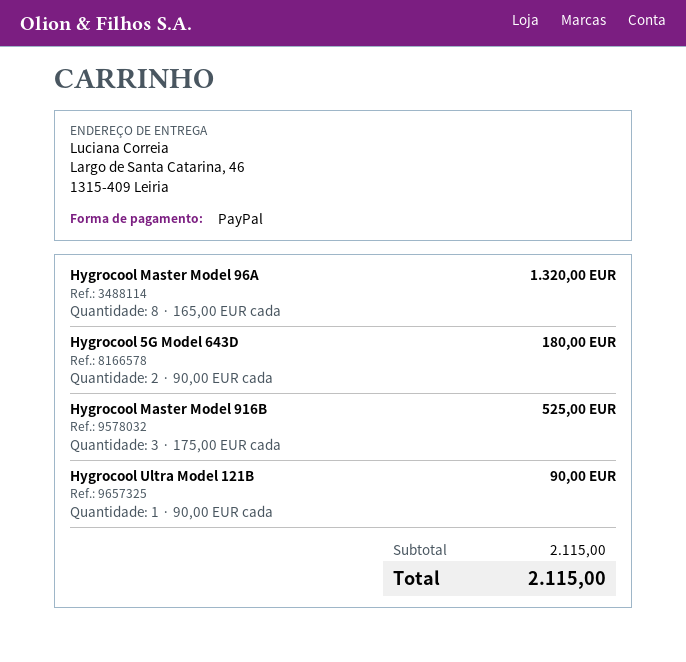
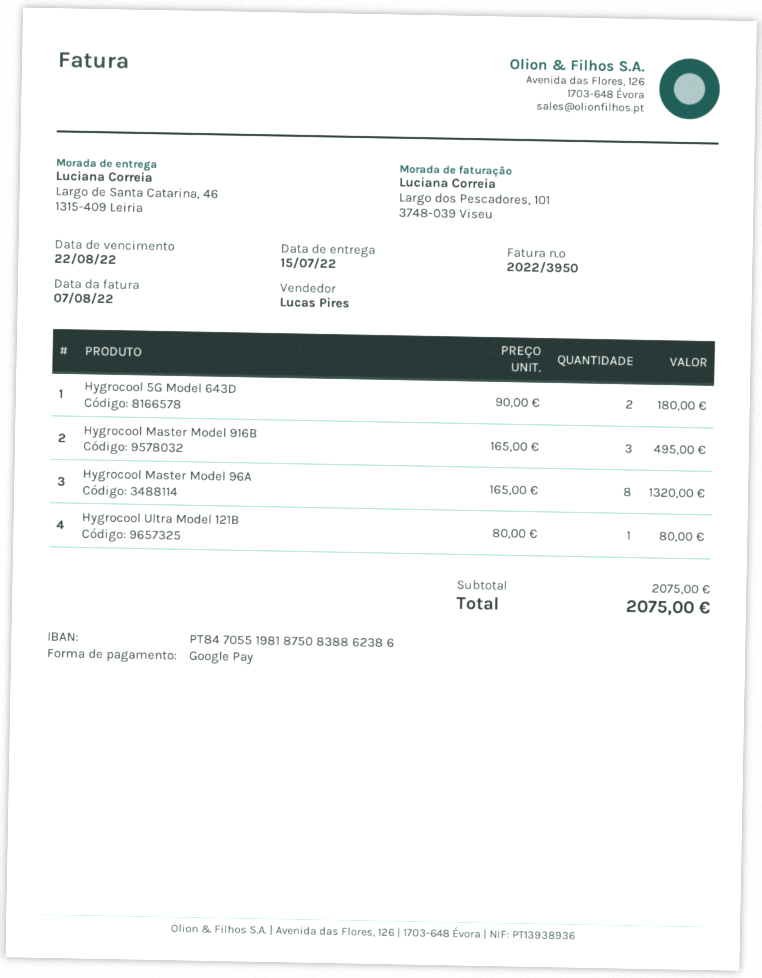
payment method: PayPal -> Google Pay
Hygrocool Master Model 916B: 3 x 175.00 = 525.00 -> 3 x 165.00 = 495.00
Hygrocool Ultra Model 121B: 1 x 90.00 = 90.00 -> 1 x 80.00 = 80.00
subtotal: 2115.00 -> 2075.00
total: 2115.00 -> 2075.00

